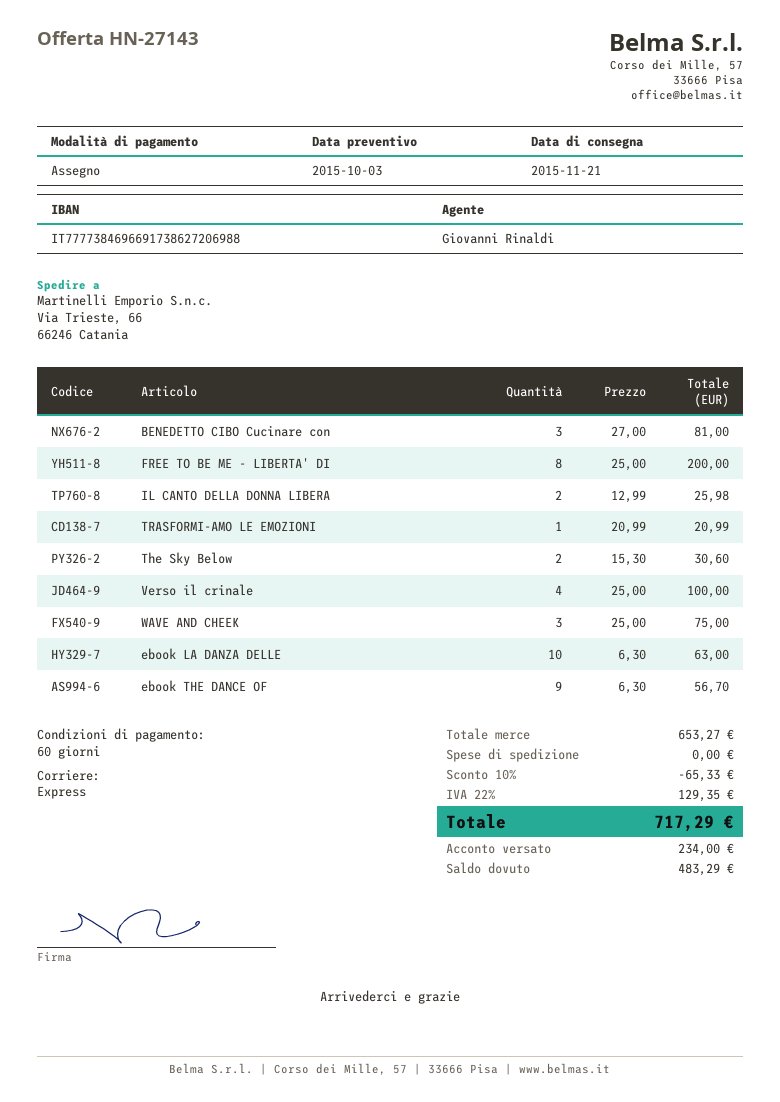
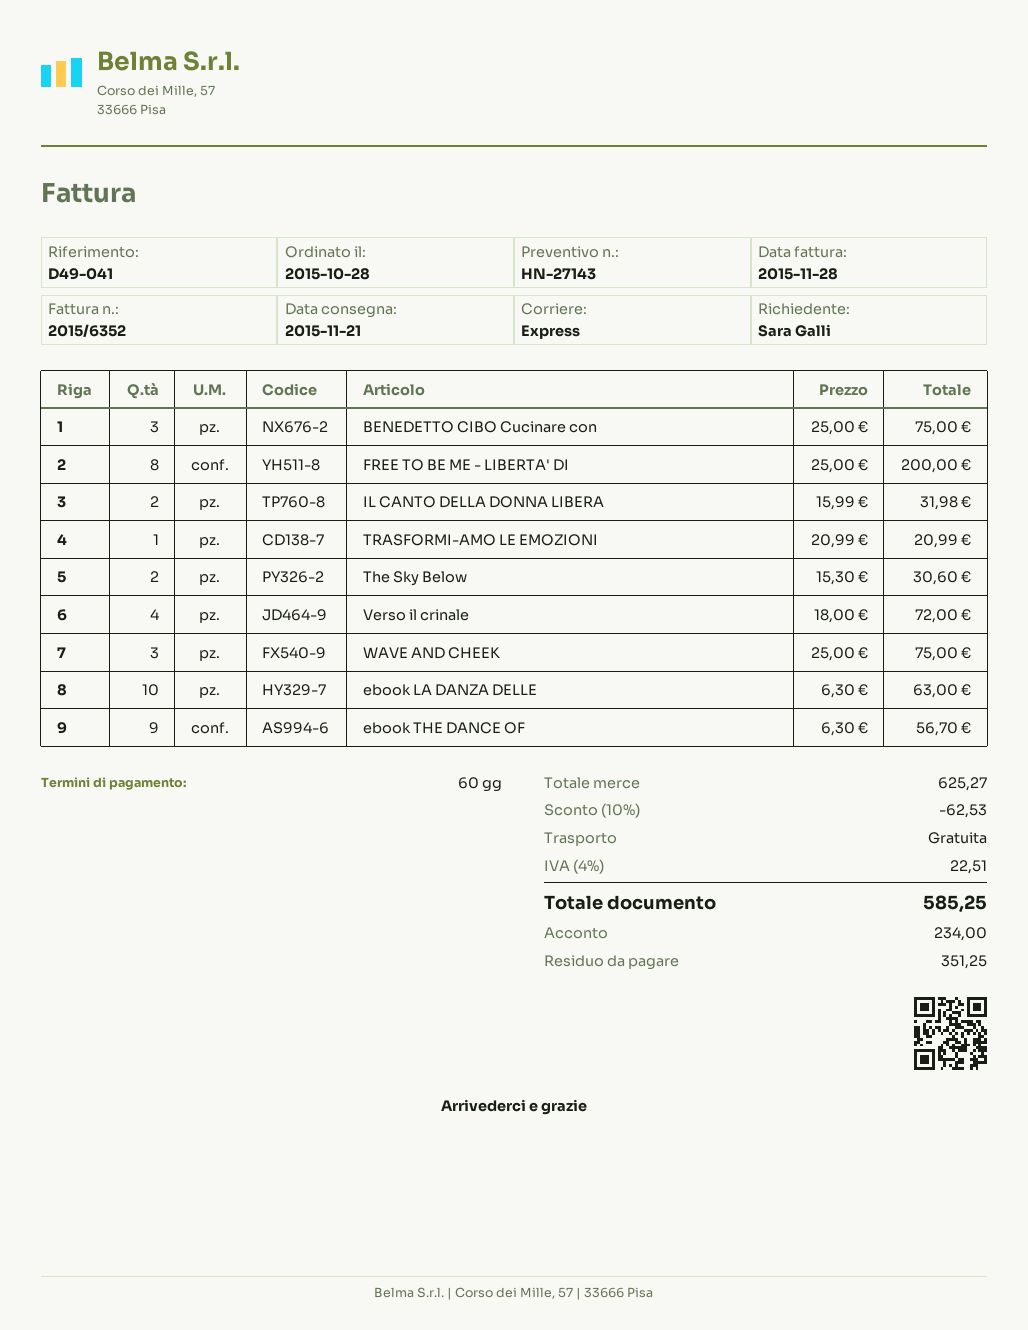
BENEDETTO CIBO Cucinare con: 3 x 27.00 = 81.00 -> 3 x 25.00 = 75.00
IL CANTO DELLA DONNA LIBERA: 2 x 12.99 = 25.98 -> 2 x 15.99 = 31.98
Verso il crinale: 4 x 25.00 = 100.00 -> 4 x 18.00 = 72.00
subtotal: 653.27 -> 625.27
discount: 10% = 65.33 -> 10% = 62.53
tax: 22% = 129.35 -> 4% = 22.51
total: 717.29 -> 585.25
balance: 483.29 -> 351.25

